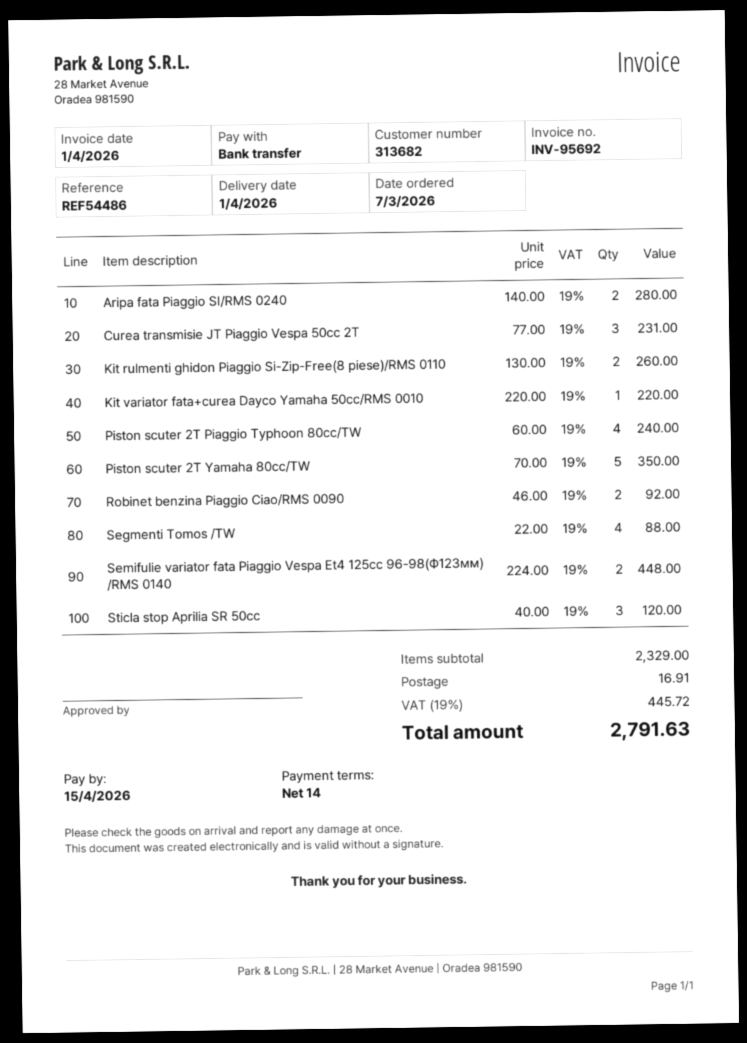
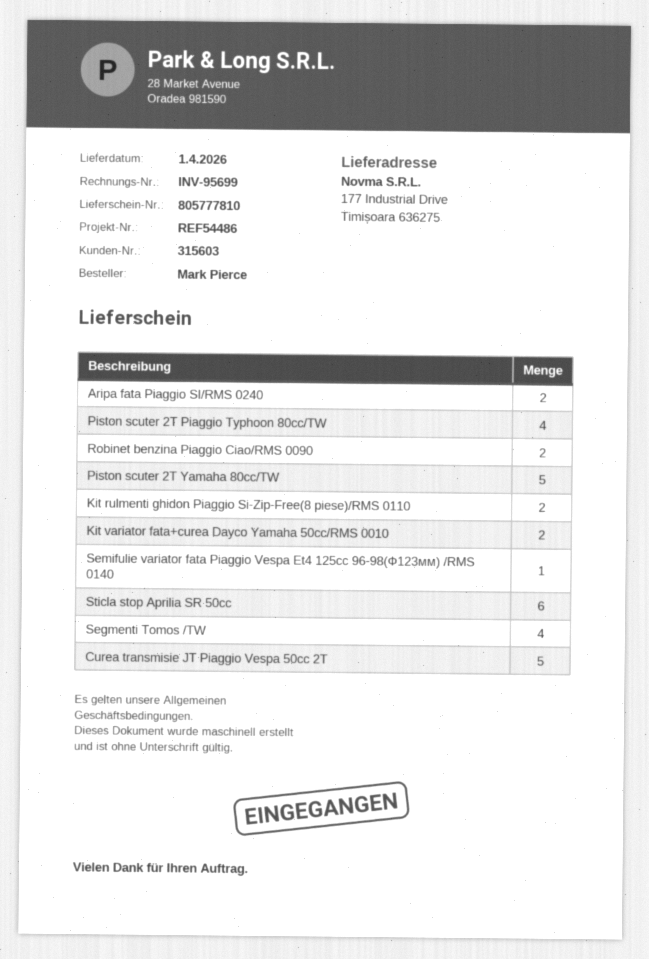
invoice number: INV-95692 -> INV-95699
customer number: 313682 -> 315603
Curea transmisie JT Piaggio Vespa 50cc 2T: 3 -> 5
Kit variator fata+curea Dayco Yamaha 50cc/RMS 0010: 1 -> 2
Semifulie variator fata Piaggio Vespa Et4 125cc 96-98(Ф123мм) /RMS 0140: 2 -> 1
Sticla stop Aprilia SR 50cc: 3 -> 6

